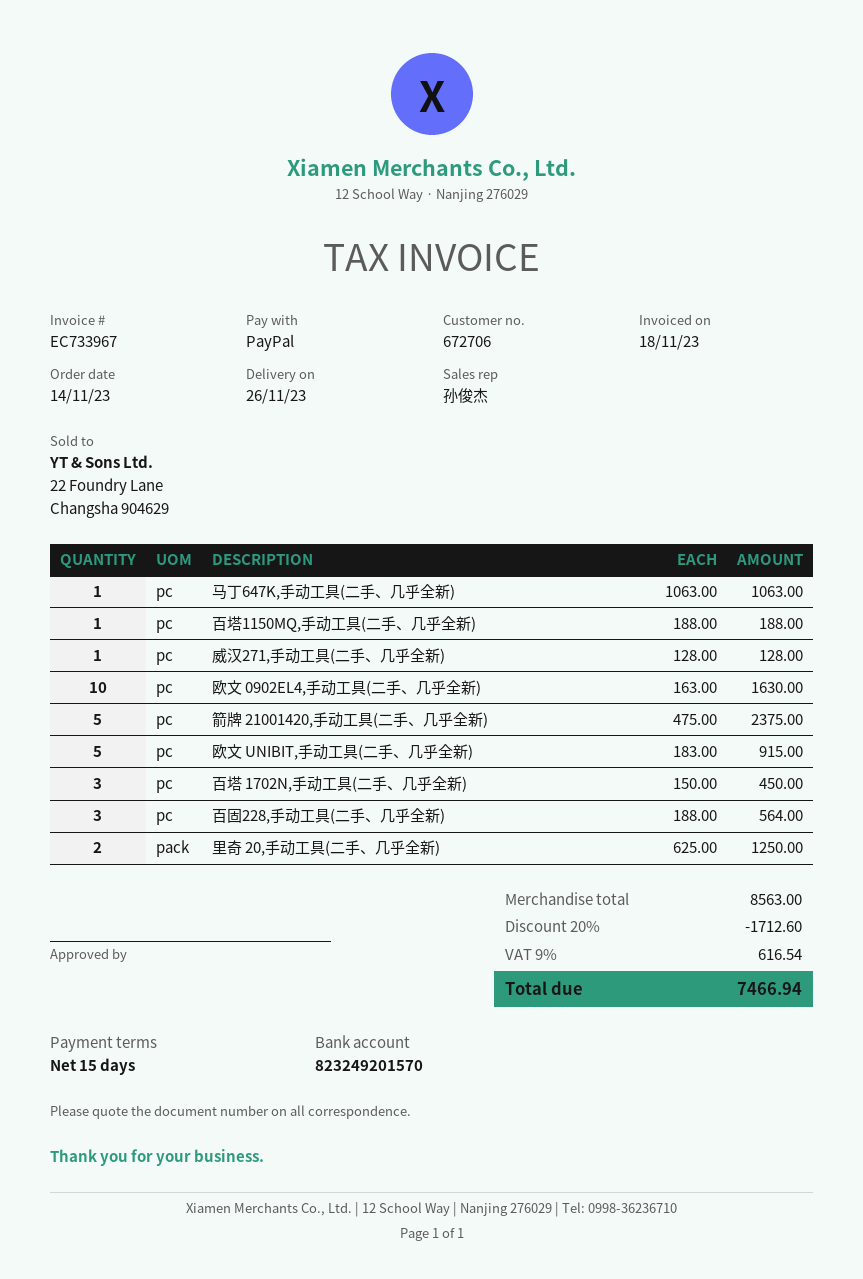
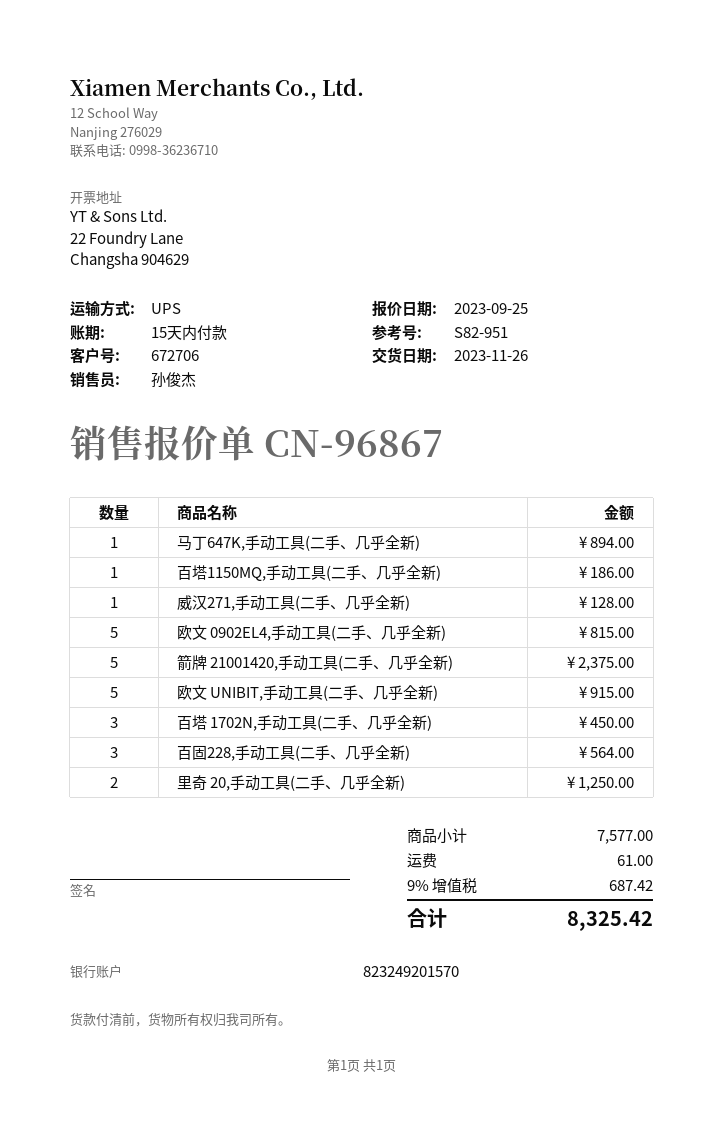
马丁647K,手动工具(二手、几乎全新): 1 for 1063.00 -> 1 for 894.00
百塔1150MQ,手动工具(二手、几乎全新): 1 for 188.00 -> 1 for 186.00
欧文 0902EL4,手动工具(二手、几乎全新): 10 for 1630.00 -> 5 for 815.00
subtotal: 8563.00 -> 7577.00
discount: 20% = 1712.60 -> none
shipping: none -> 61.00
tax: 9% = 616.54 -> 9% = 687.42
total: 7466.94 -> 8325.42

